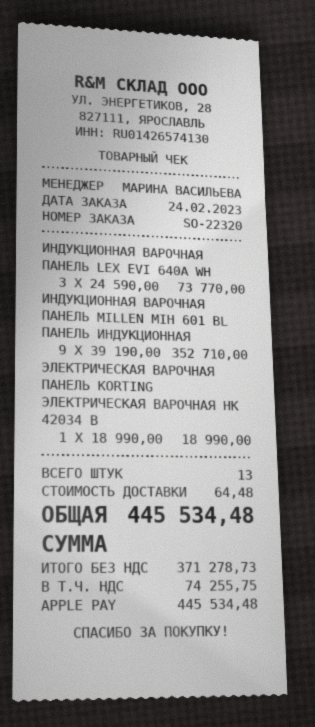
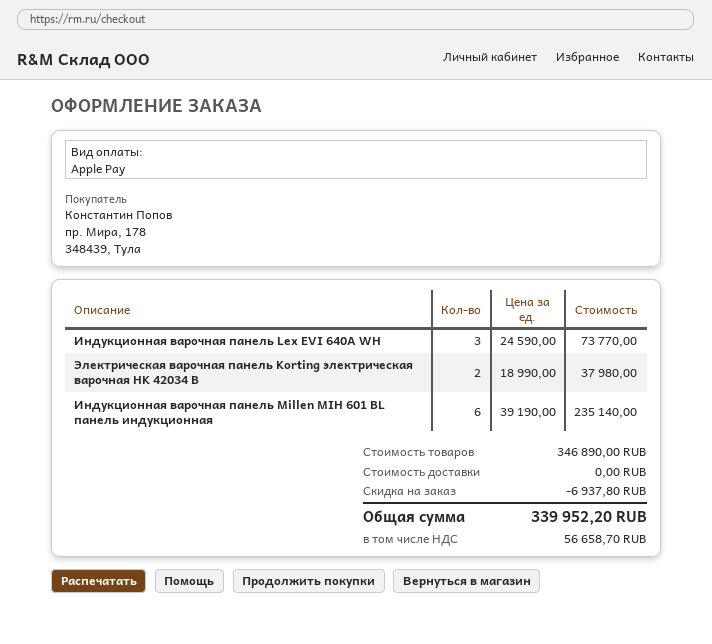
ИНДУКЦИОННАЯ ВАРОЧНАЯ ПАНЕЛЬ MILLEN MIH 601 BL ПАНЕЛЬ ИНДУКЦИОННАЯ: 9 x 39190.00 = 352710.00 -> 6 x 39190.00 = 235140.00
ЭЛЕКТРИЧЕСКАЯ ВАРОЧНАЯ ПАНЕЛЬ KORTING ЭЛЕКТРИЧЕСКАЯ ВАРОЧНАЯ HK 42034 B: 1 x 18990.00 = 18990.00 -> 2 x 18990.00 = 37980.00
discount: none -> 6937.80
shipping: 64.48 -> 0.00
tax: 74255.75 -> 56658.70
total: 445534.48 -> 339952.20

